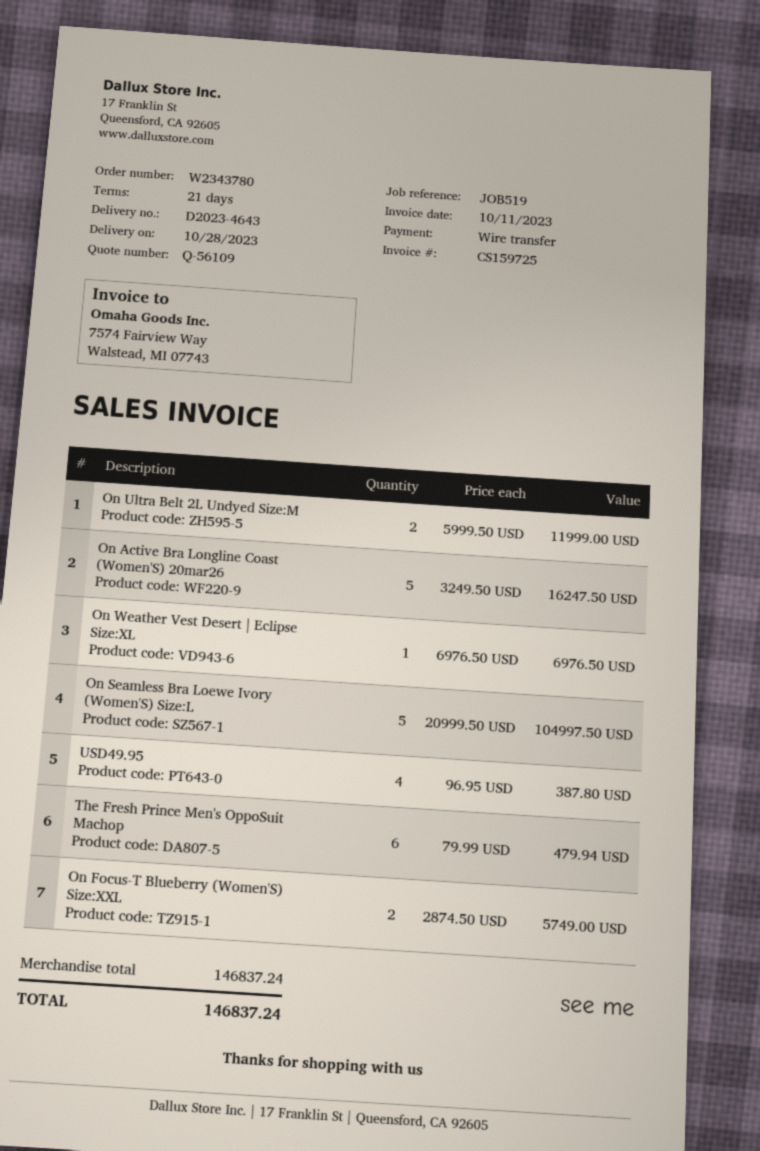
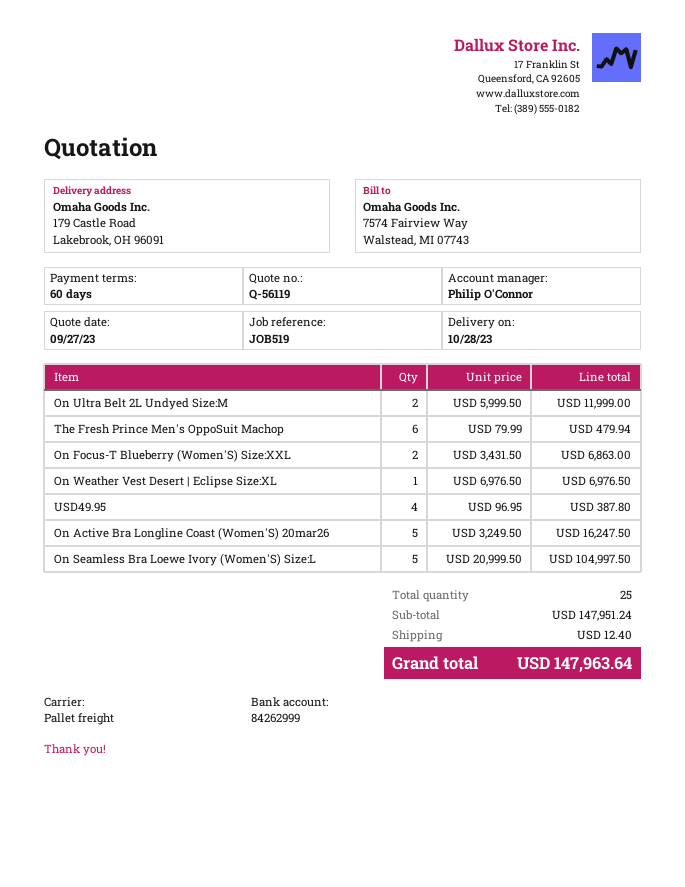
quote number: Q-56109 -> Q-56119
payment terms: 21 days -> 60 days
On Focus-T Blueberry (Women'S) Size:XXL: 2 x 2874.50 = 5749.00 -> 2 x 3431.50 = 6863.00
subtotal: 146837.24 -> 147951.24
shipping: none -> 12.40
total: 146837.24 -> 147963.64

